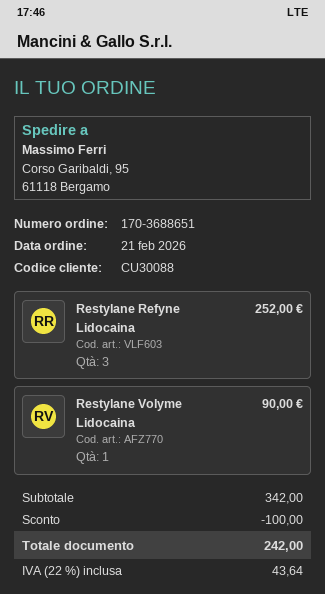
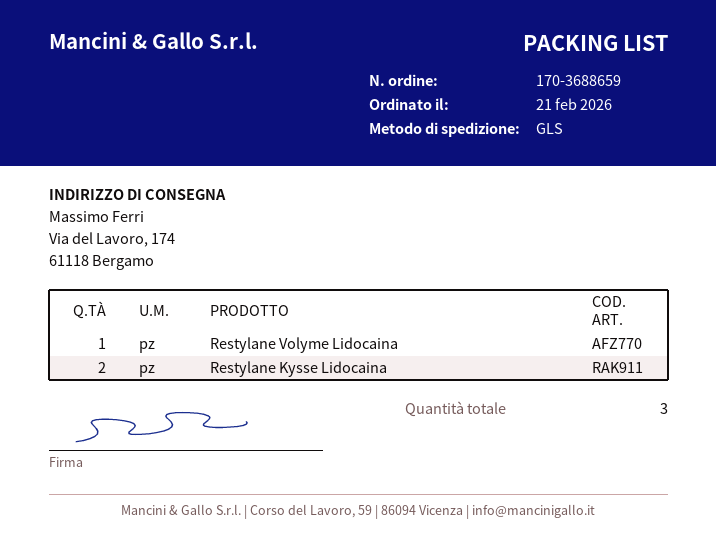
order number: 170-3688651 -> 170-3688659
ship to: Corso Garibaldi, 95, 61118 Bergamo -> Via del Lavoro, 174, 61118 Bergamo
Restylane Refyne Lidocaina: 3 -> none
Restylane Kysse Lidocaina: none -> 2

